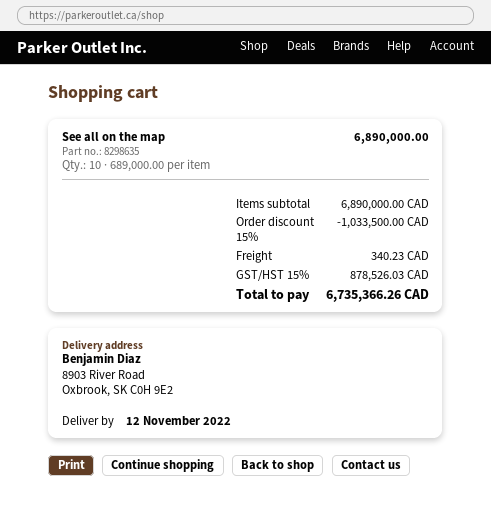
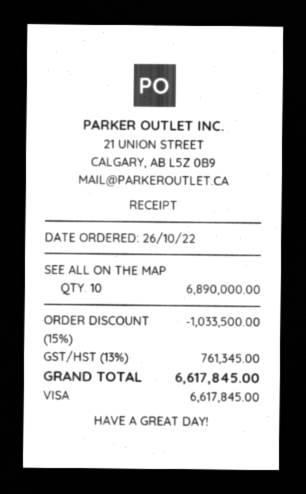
shipping: 340.23 -> none
tax: 15% = 878526.03 -> 13% = 761345.00
total: 6735366.26 -> 6617845.00

